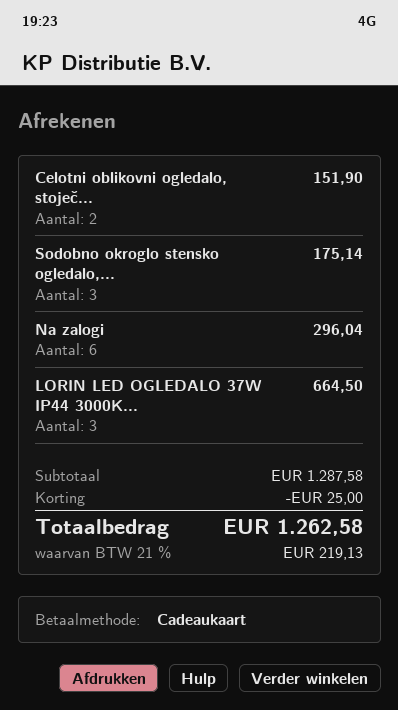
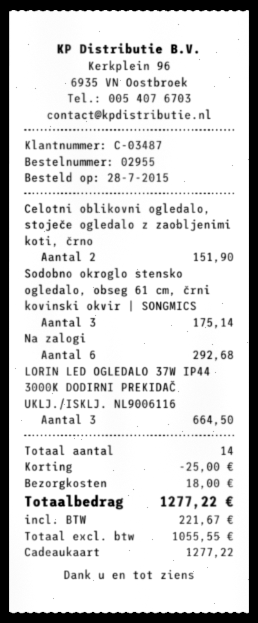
Na zalogi: 6 for 296.04 -> 6 for 292.68
shipping: none -> 18.00
tax: 219.13 -> 221.67
total: 1262.58 -> 1277.22

